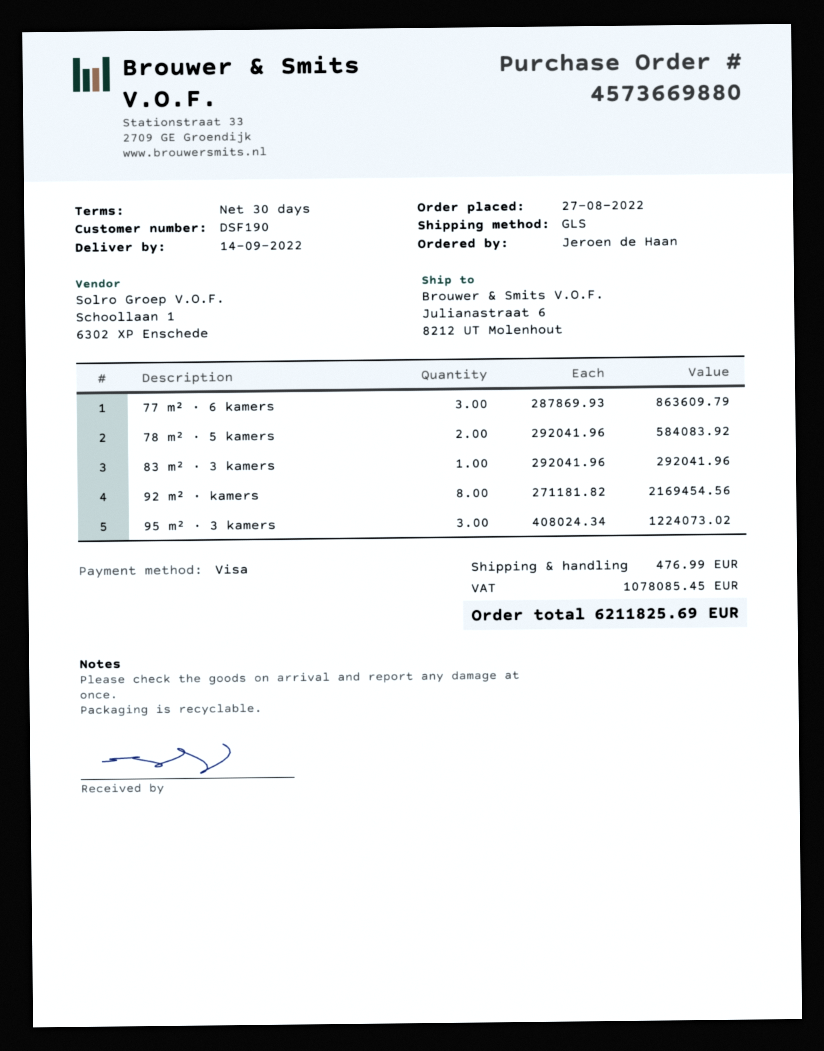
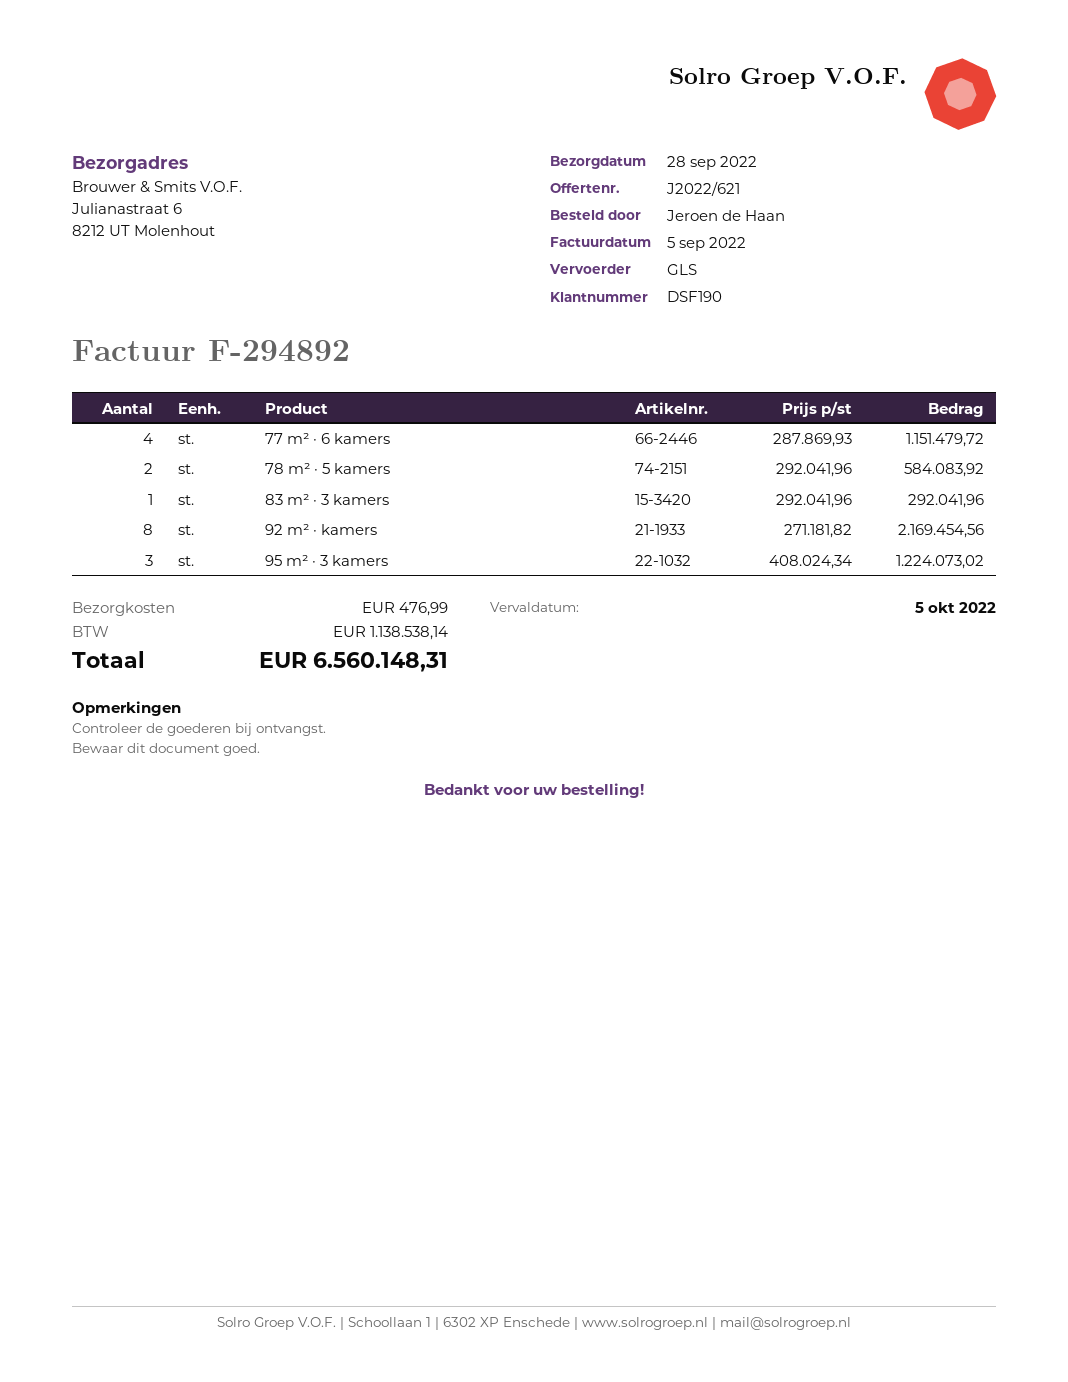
delivery date: 2022-09-14 -> 2022-09-28
77 m² · 6 kamers: 3 x 287869.93 = 863609.79 -> 4 x 287869.93 = 1151479.72
tax: 1078085.45 -> 1138538.14
total: 6211825.69 -> 6560148.31

